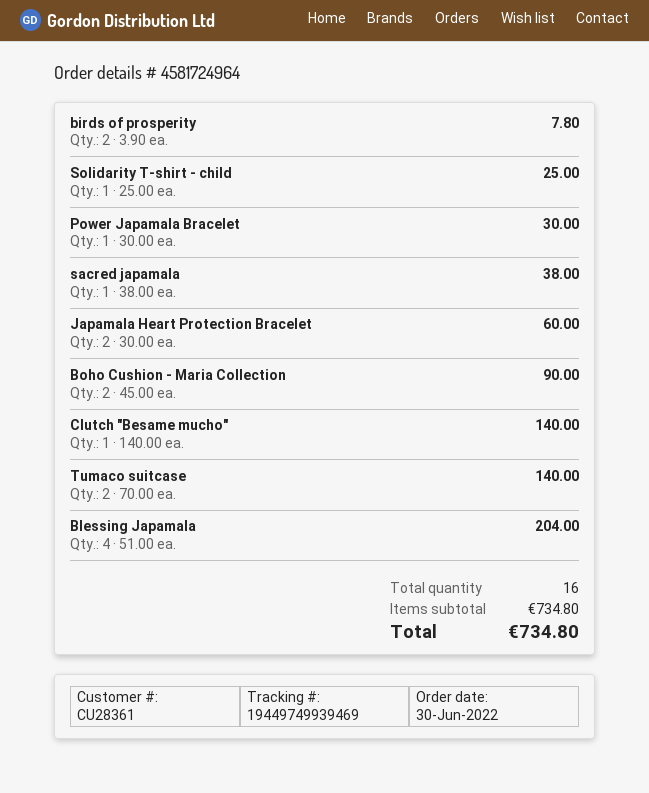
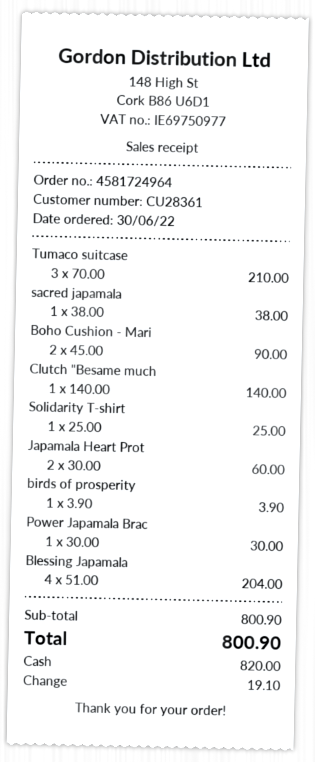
birds of prosperity: 2 x 3.90 = 7.80 -> 1 x 3.90 = 3.90
Tumaco suitcase: 2 x 70.00 = 140.00 -> 3 x 70.00 = 210.00
subtotal: 734.80 -> 800.90
total: 734.80 -> 800.90

